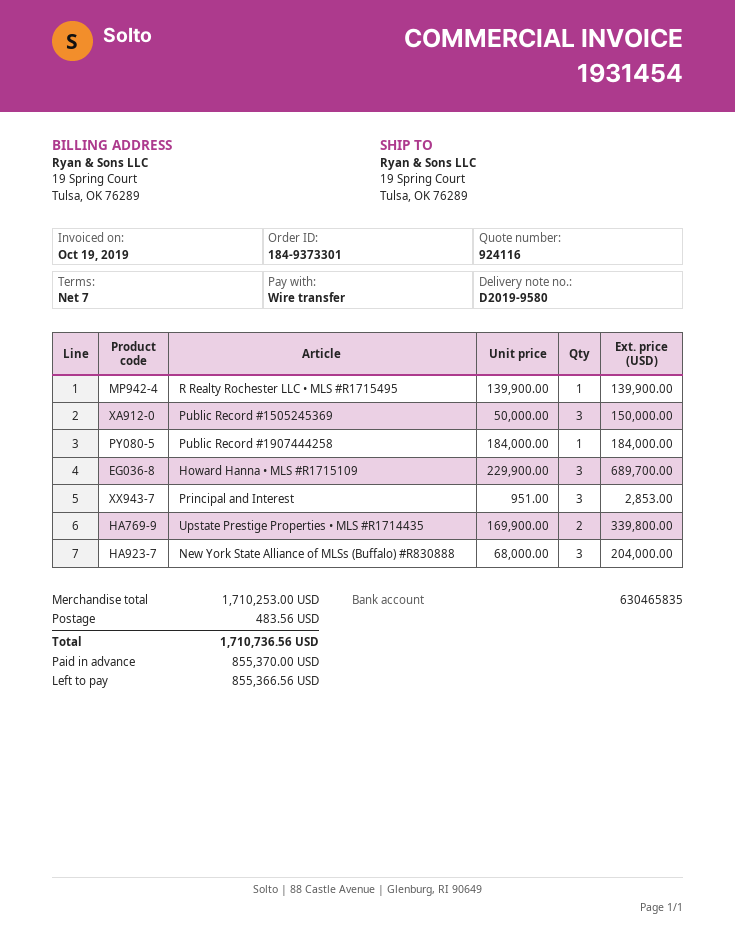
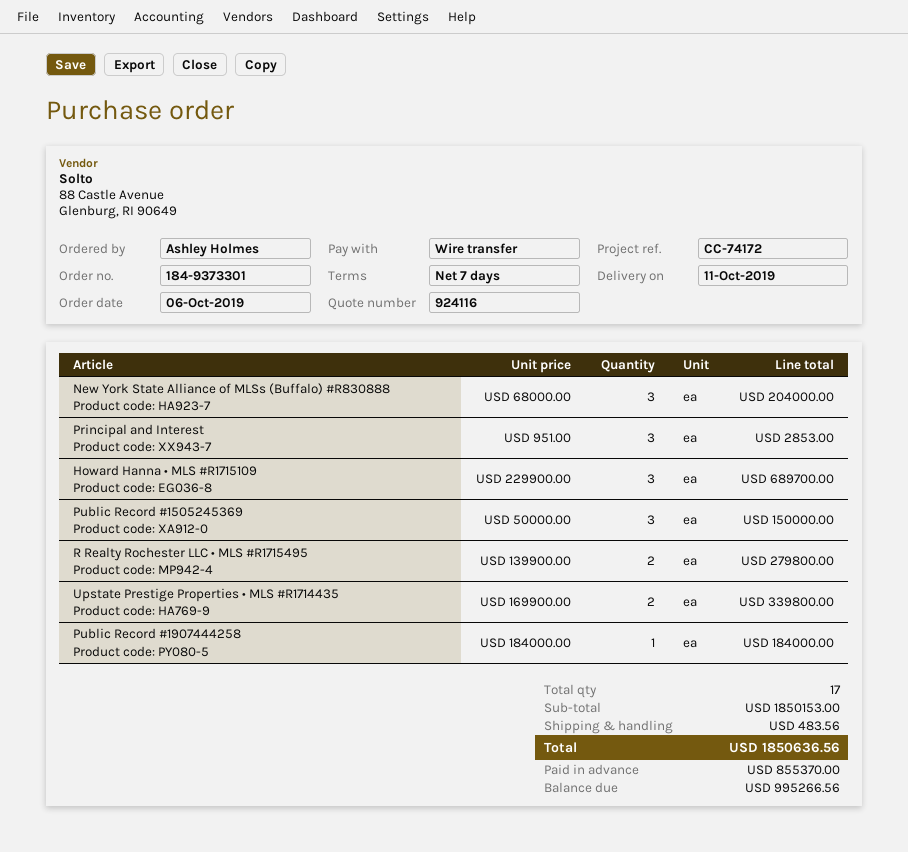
R Realty Rochester LLC • MLS #R1715495: 1 x 139900.00 = 139900.00 -> 2 x 139900.00 = 279800.00
subtotal: 1710253.00 -> 1850153.00
total: 1710736.56 -> 1850636.56
balance: 855366.56 -> 995266.56

